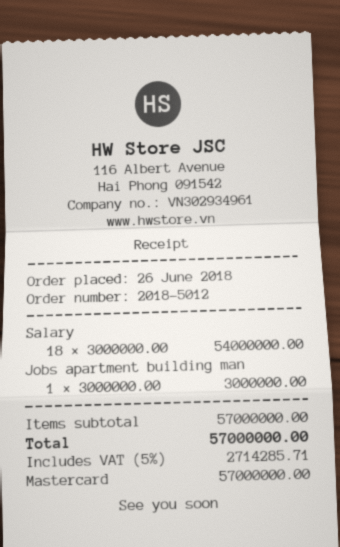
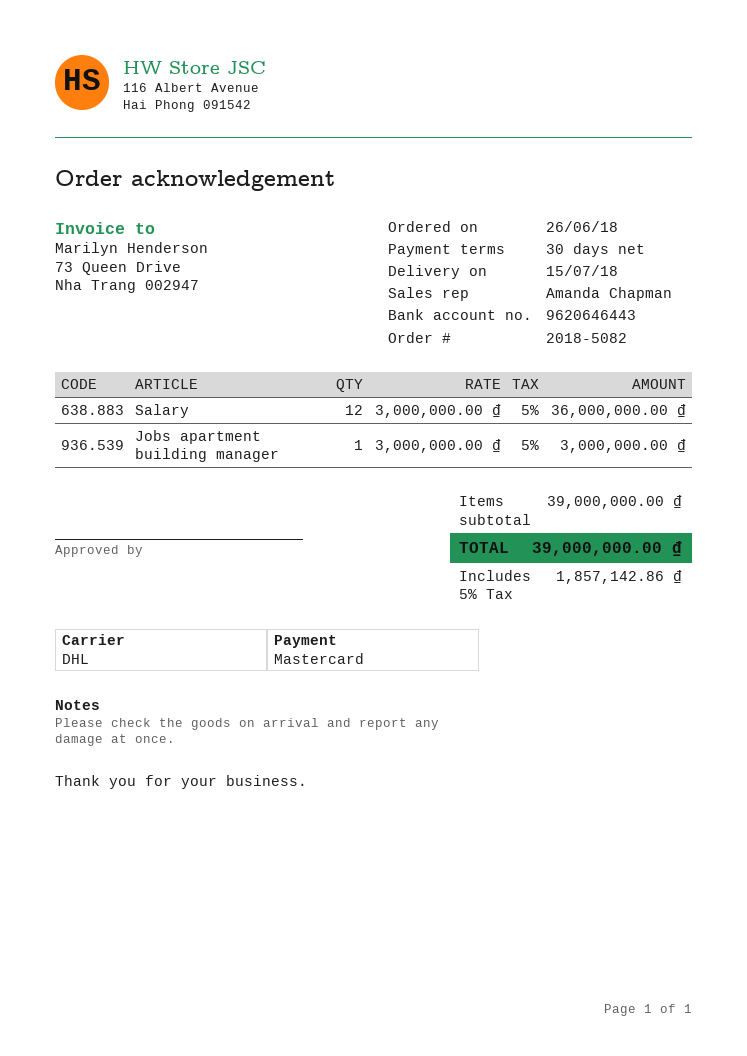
order number: 2018-5012 -> 2018-5082
Salary: 18 x 3000000.00 = 54000000.00 -> 12 x 3000000.00 = 36000000.00
subtotal: 57000000.00 -> 39000000.00
tax: 5% = 2714285.71 -> 5% = 1857142.86
total: 57000000.00 -> 39000000.00

